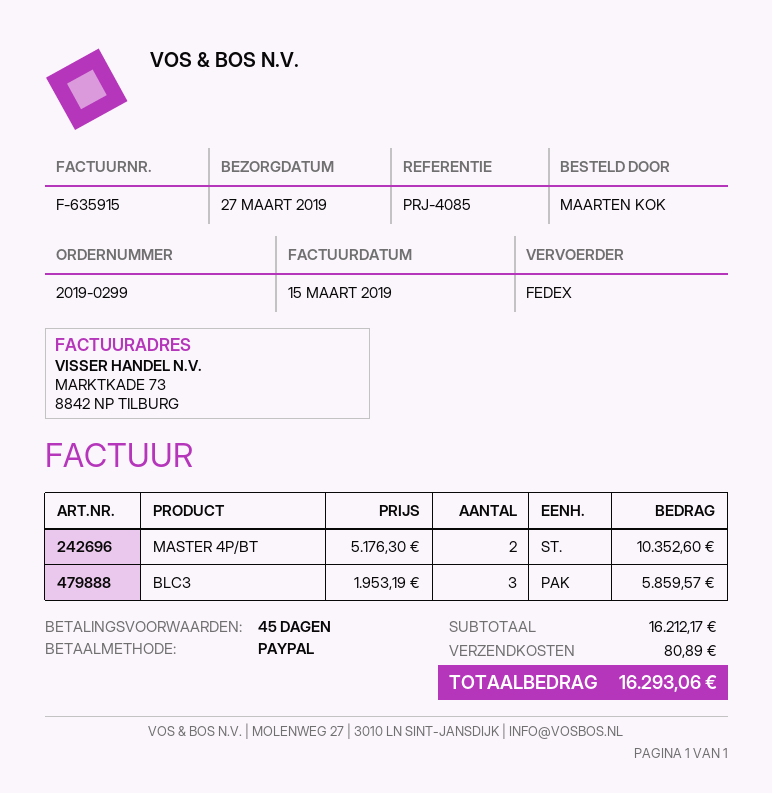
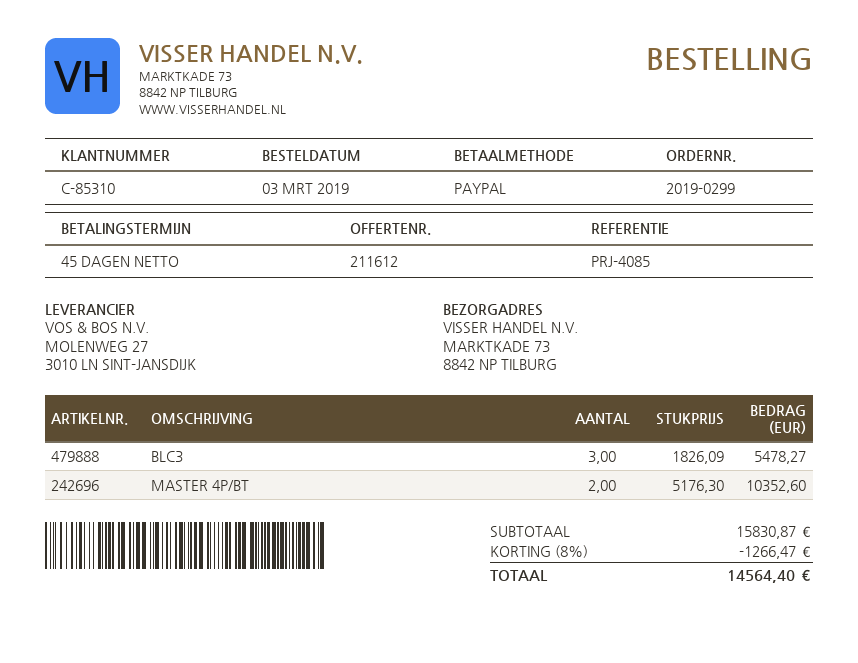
BLC3: 3 x 1953.19 = 5859.57 -> 3 x 1826.09 = 5478.27
subtotal: 16212.17 -> 15830.87
discount: none -> 8% = 1266.47
shipping: 80.89 -> none
total: 16293.06 -> 14564.40

